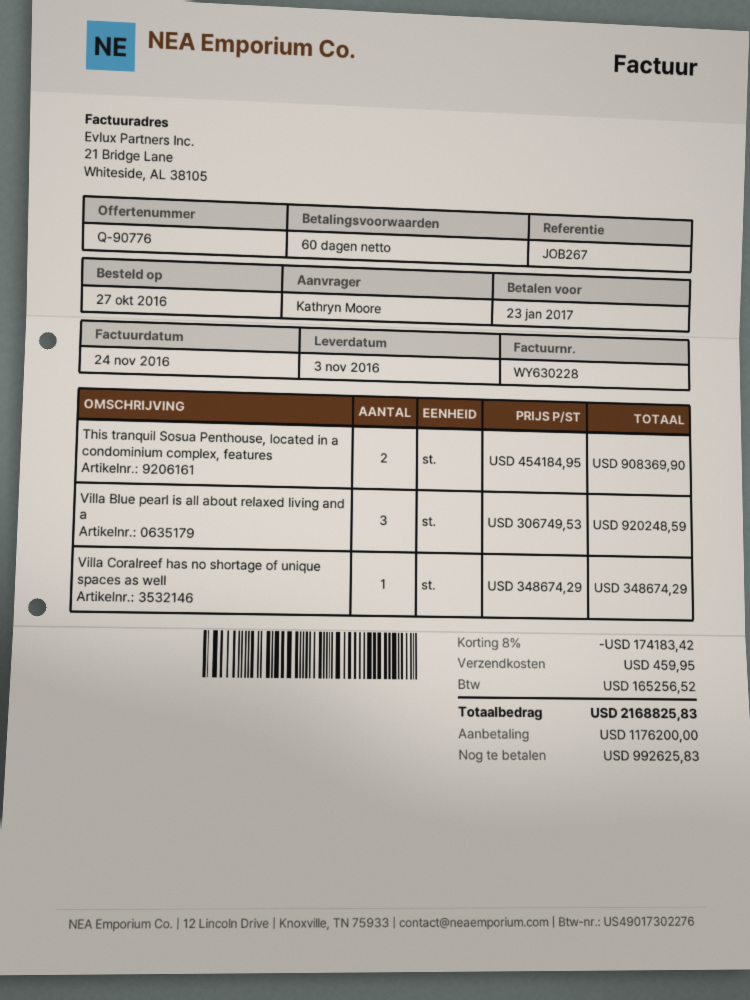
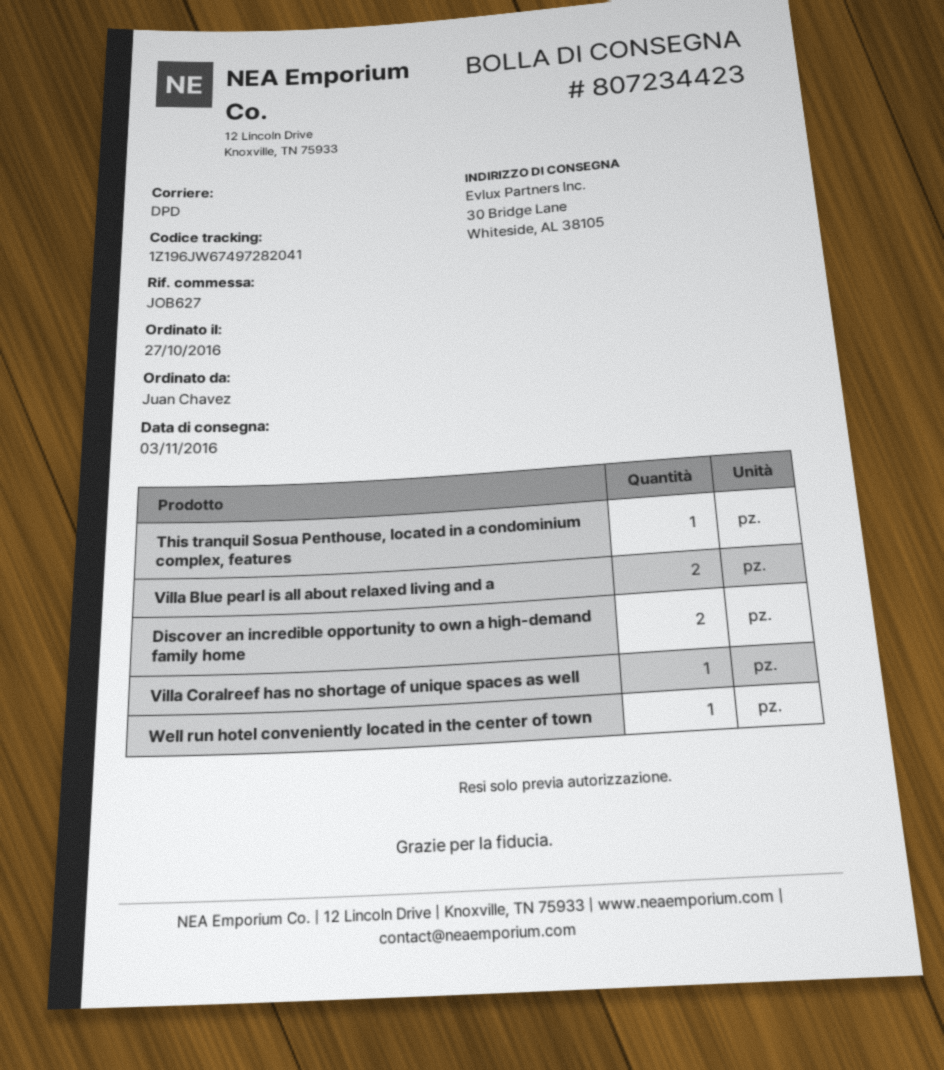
reference: JOB267 -> JOB627
ordered by: Kathryn Moore -> Juan Chavez
This tranquil Sosua Penthouse, located in a condominium complex, features: 2 -> 1
Villa Blue pearl is all about relaxed living and a: 3 -> 2
Discover an incredible opportunity to own a high-demand family home: none -> 2
Well run hotel conveniently located in the center of town: none -> 1

